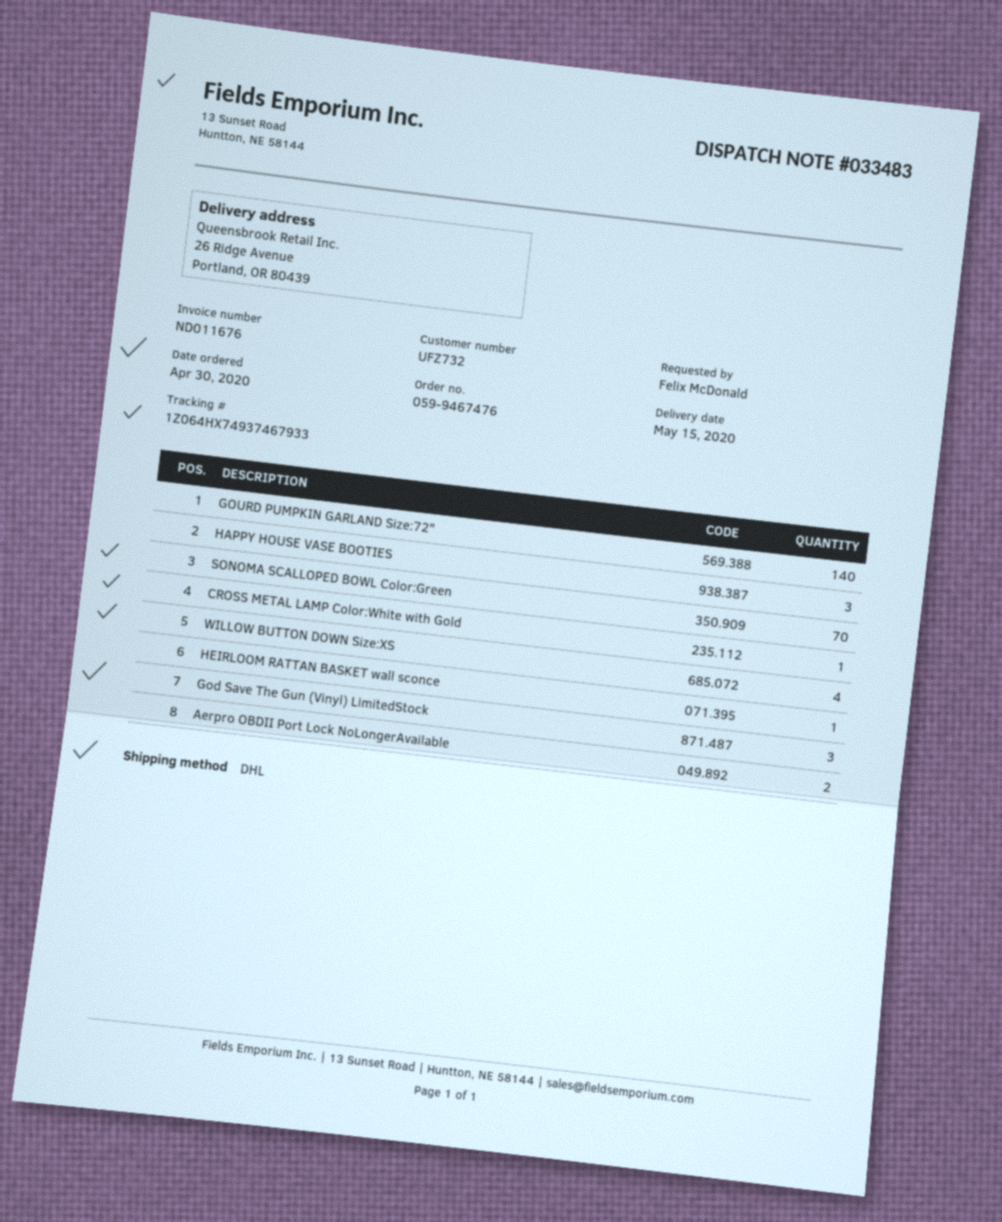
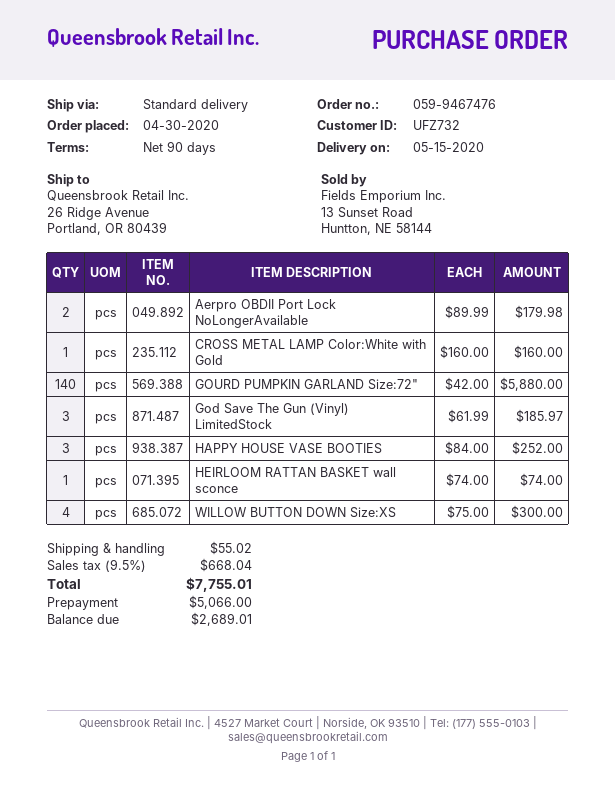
shipping method: DHL -> standard
SONOMA SCALLOPED BOWL Color:Green: 70 -> none

